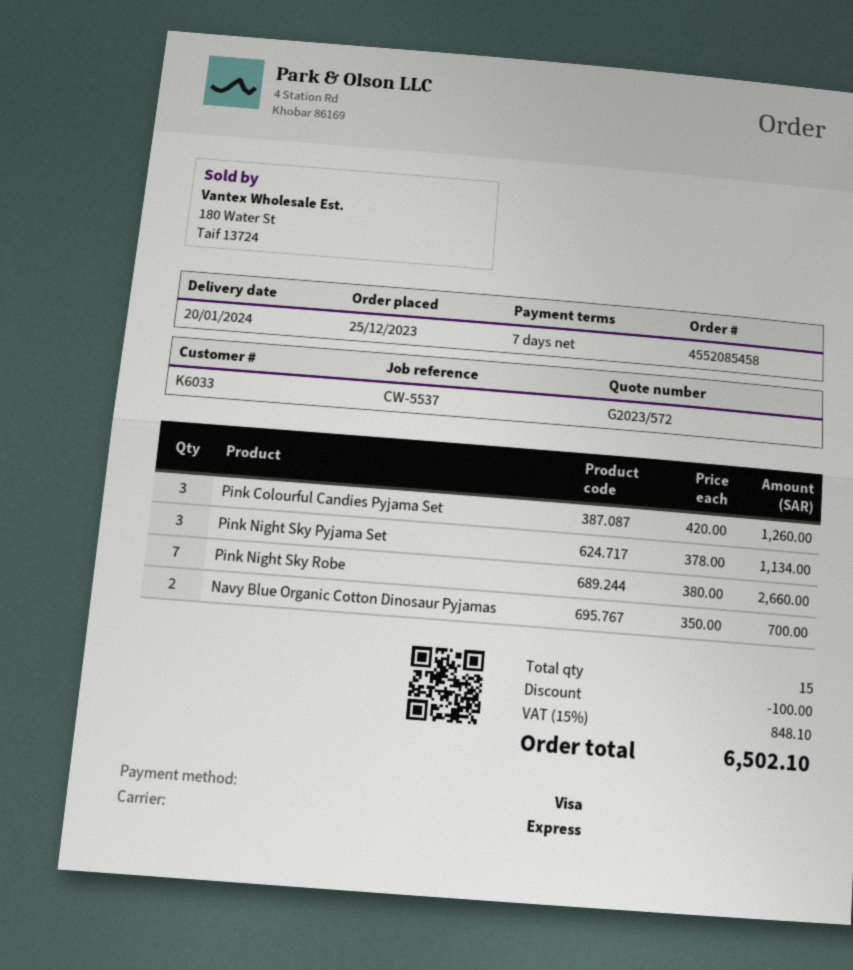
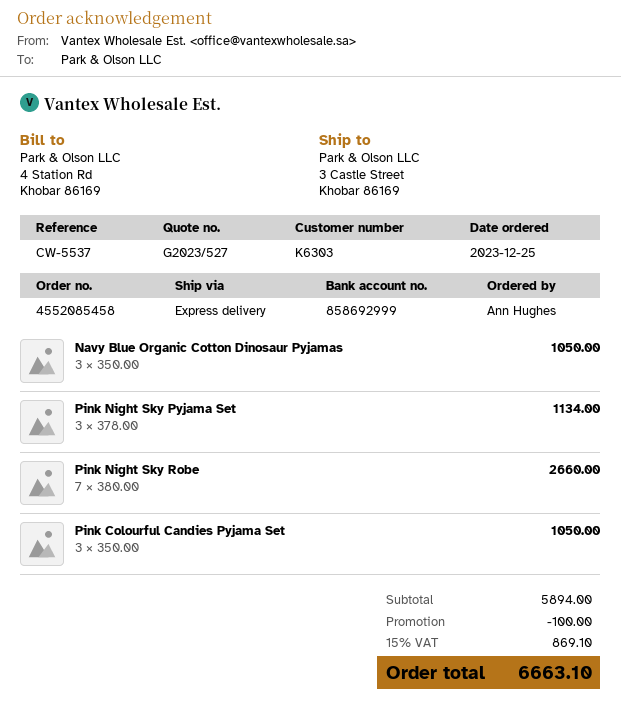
quote number: G2023/572 -> G2023/527
customer number: K6033 -> K6303
Pink Colourful Candies Pyjama Set: 3 x 420.00 = 1260.00 -> 3 x 350.00 = 1050.00
Navy Blue Organic Cotton Dinosaur Pyjamas: 2 x 350.00 = 700.00 -> 3 x 350.00 = 1050.00
tax: 15% = 848.10 -> 15% = 869.10
total: 6502.10 -> 6663.10

